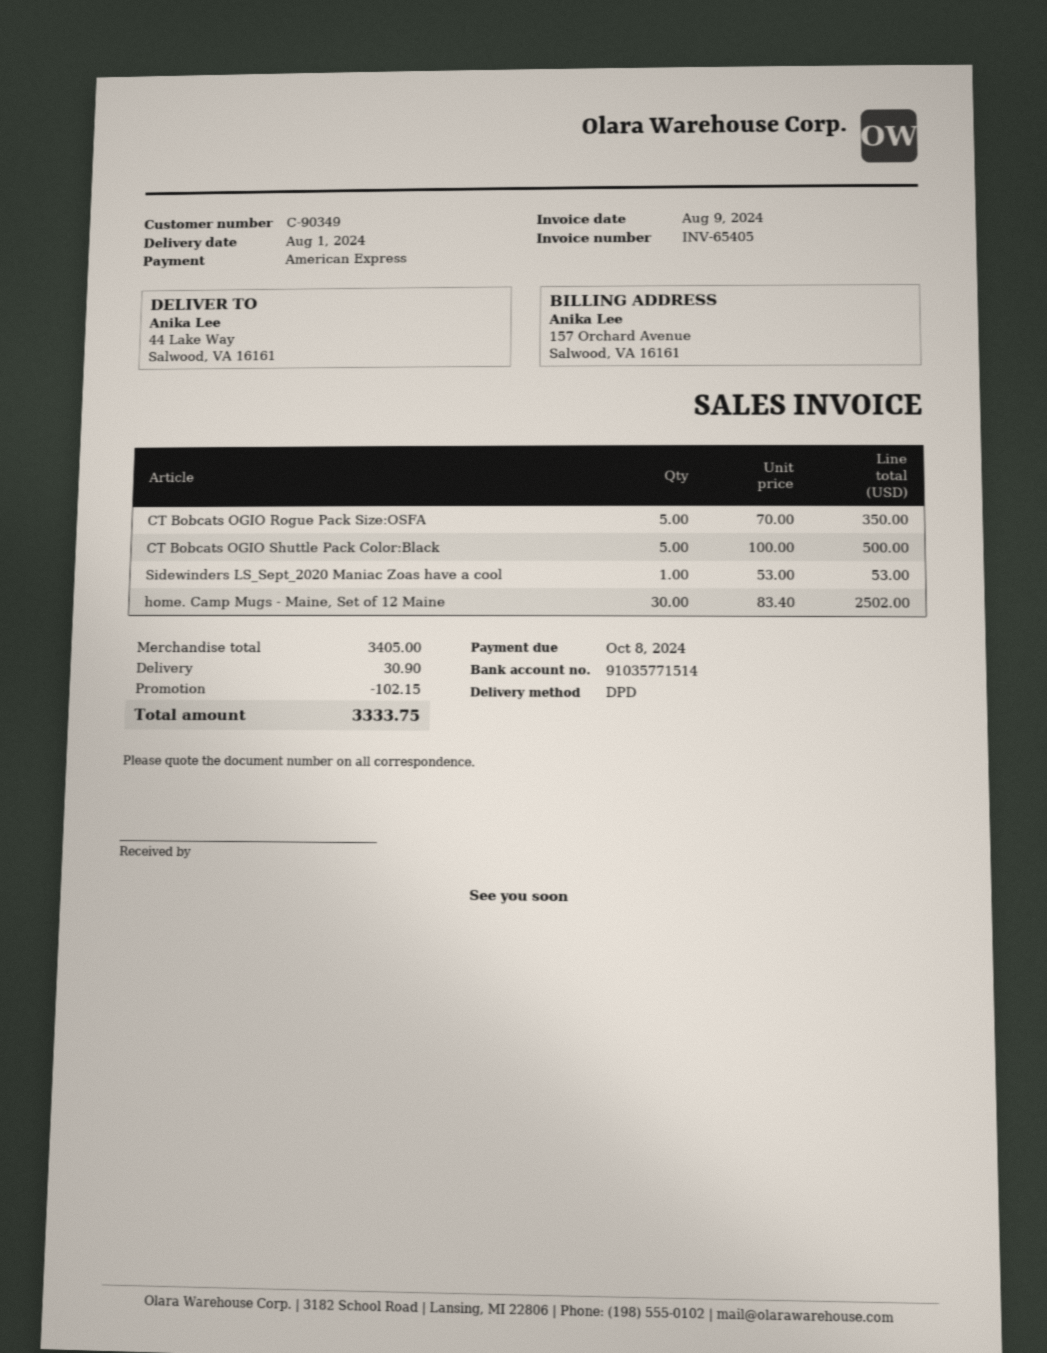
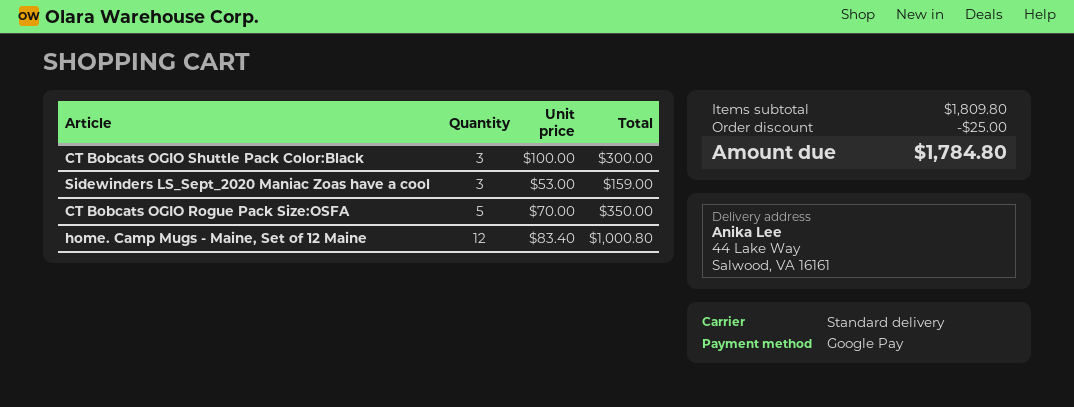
payment method: American Express -> Google Pay
shipping method: DPD -> standard
CT Bobcats OGIO Shuttle Pack Color:Black: 5 x 100.00 = 500.00 -> 3 x 100.00 = 300.00
Sidewinders LS_Sept_2020 Maniac Zoas have a cool: 1 x 53.00 = 53.00 -> 3 x 53.00 = 159.00
home. Camp Mugs - Maine, Set of 12 Maine: 30 x 83.40 = 2502.00 -> 12 x 83.40 = 1000.80
subtotal: 3405.00 -> 1809.80
discount: 102.15 -> 25.00
shipping: 30.90 -> none
total: 3333.75 -> 1784.80

